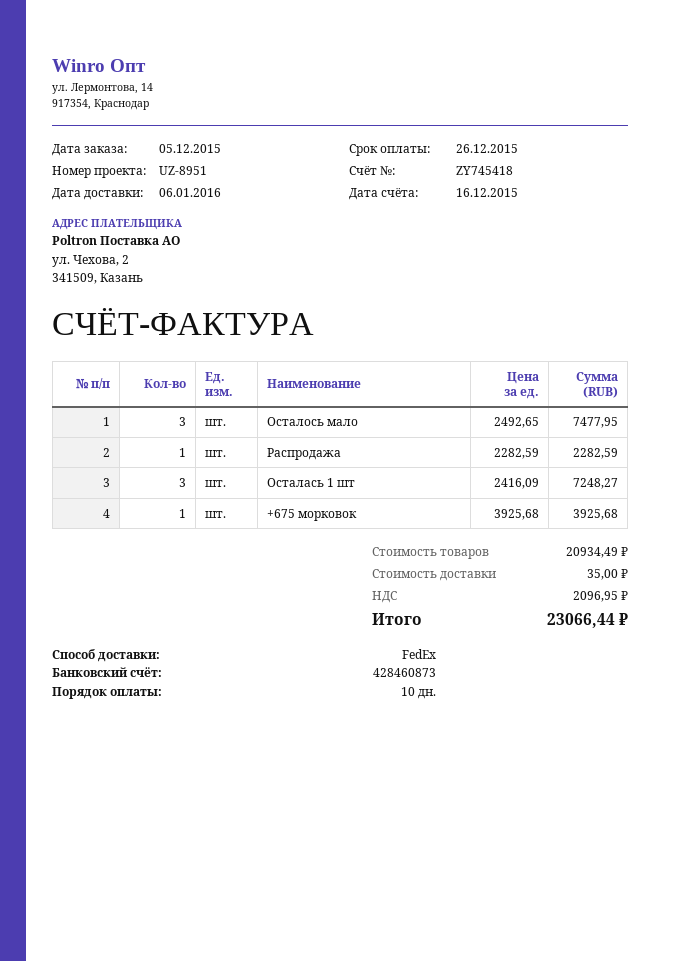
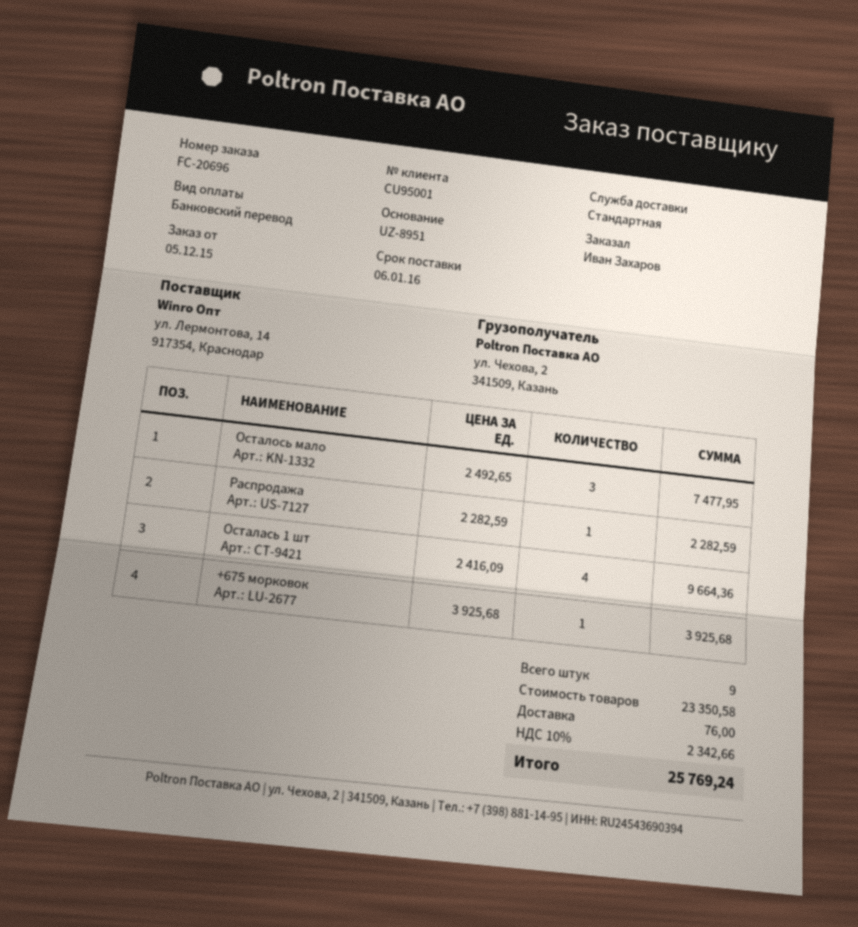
shipping method: FedEx -> standard
Осталась 1 шт: 3 x 2416.09 = 7248.27 -> 4 x 2416.09 = 9664.36
subtotal: 20934.49 -> 23350.58
shipping: 35.00 -> 76.00
tax: 2096.95 -> 2342.66
total: 23066.44 -> 25769.24

